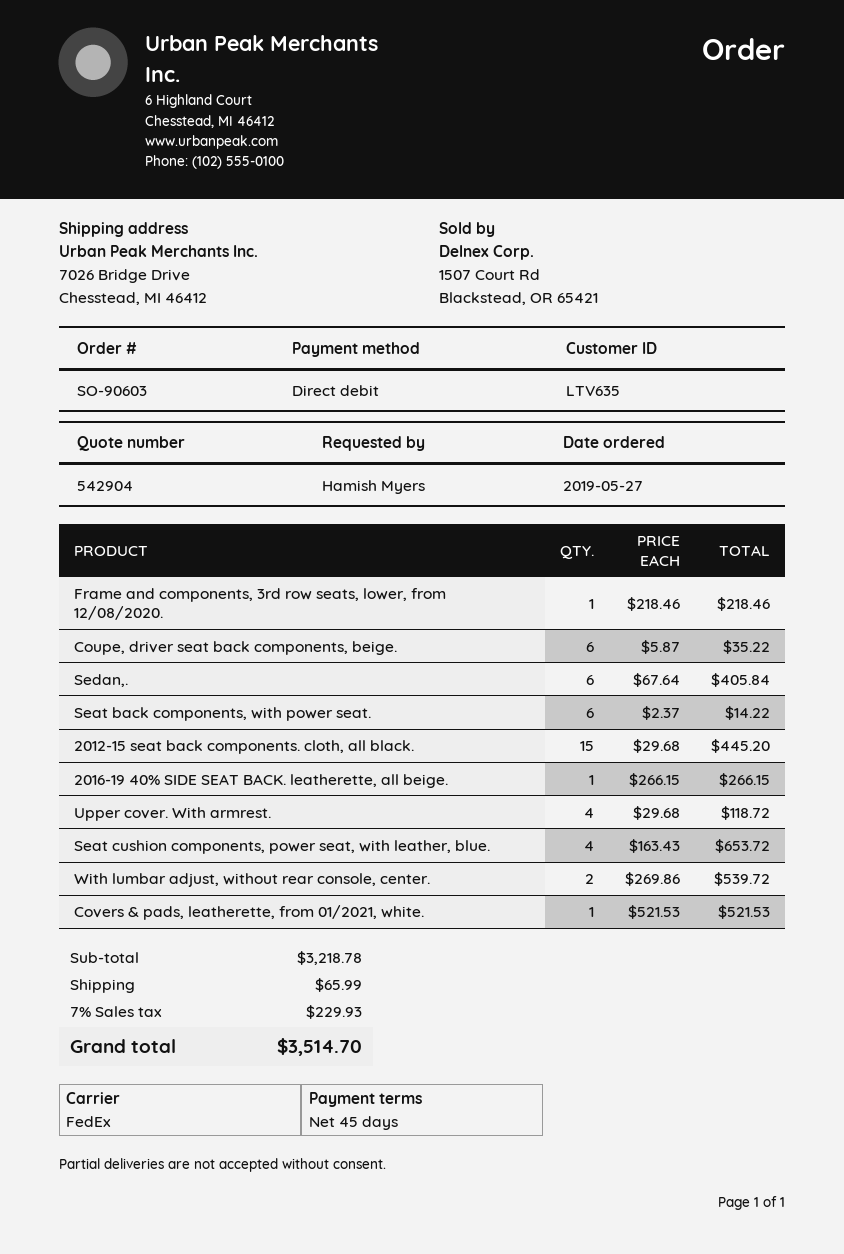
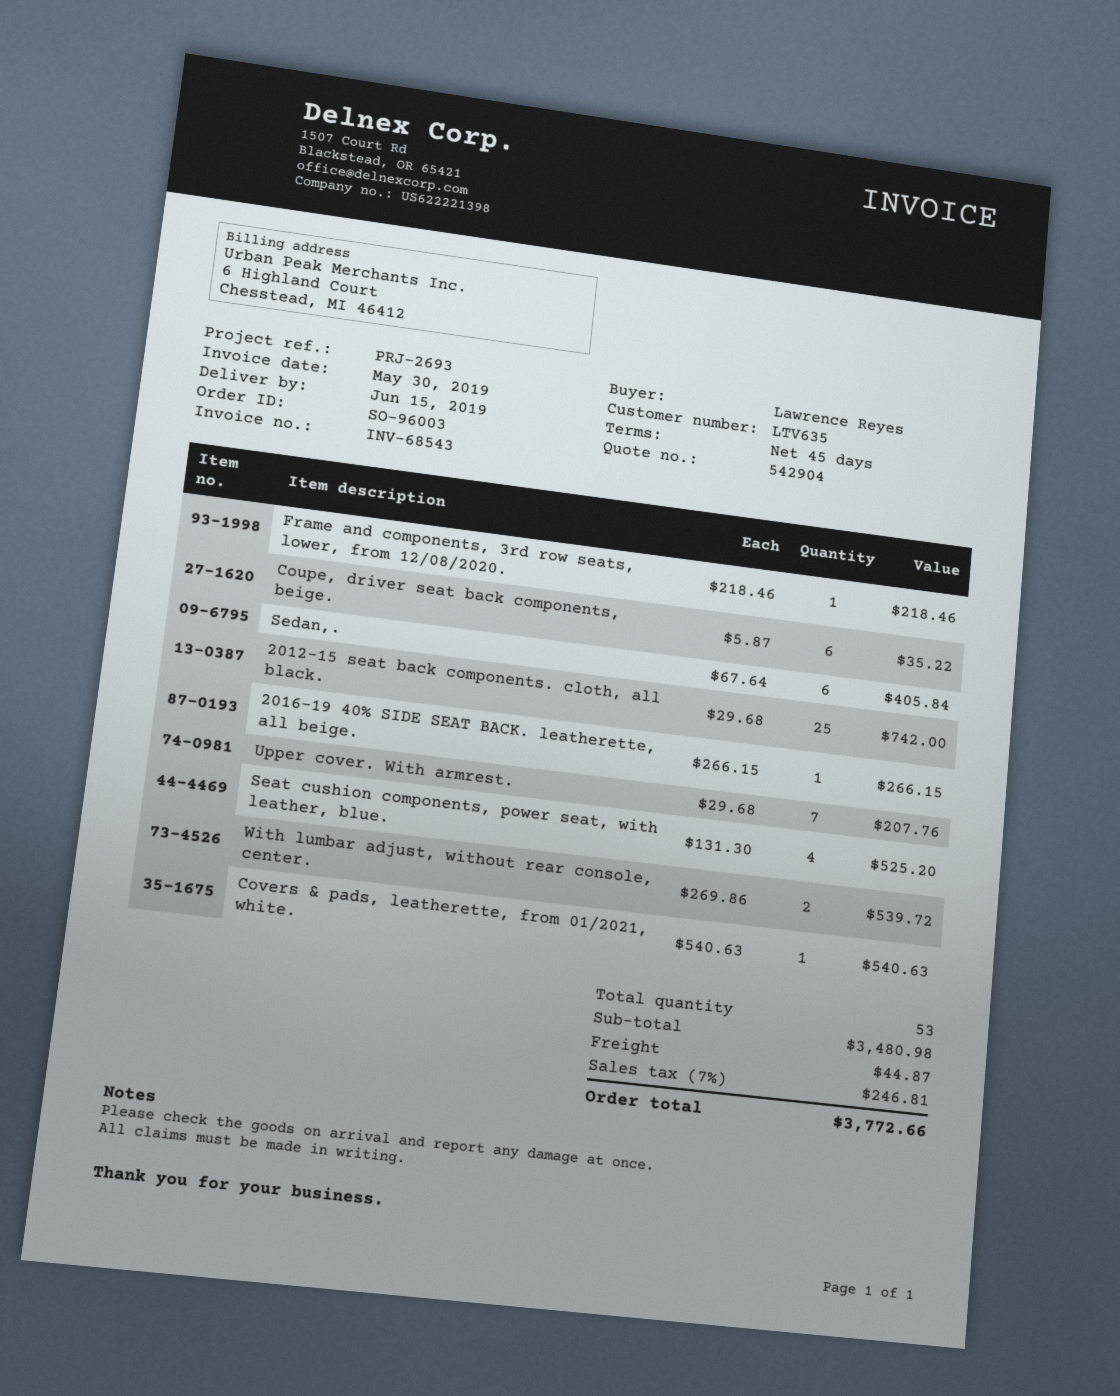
order number: SO-90603 -> SO-96003
ordered by: Hamish Myers -> Lawrence Reyes
Seat back components, with power seat.: 6 x 2.37 = 14.22 -> none
2012-15 seat back components. cloth, all black.: 15 x 29.68 = 445.20 -> 25 x 29.68 = 742.00
Upper cover. With armrest.: 4 x 29.68 = 118.72 -> 7 x 29.68 = 207.76
Seat cushion components, power seat, with leather, blue.: 4 x 163.43 = 653.72 -> 4 x 131.30 = 525.20
Covers & pads, leatherette, from 01/2021, white.: 1 x 521.53 = 521.53 -> 1 x 540.63 = 540.63
subtotal: 3218.78 -> 3480.98
shipping: 65.99 -> 44.87
tax: 7% = 229.93 -> 7% = 246.81
total: 3514.70 -> 3772.66

